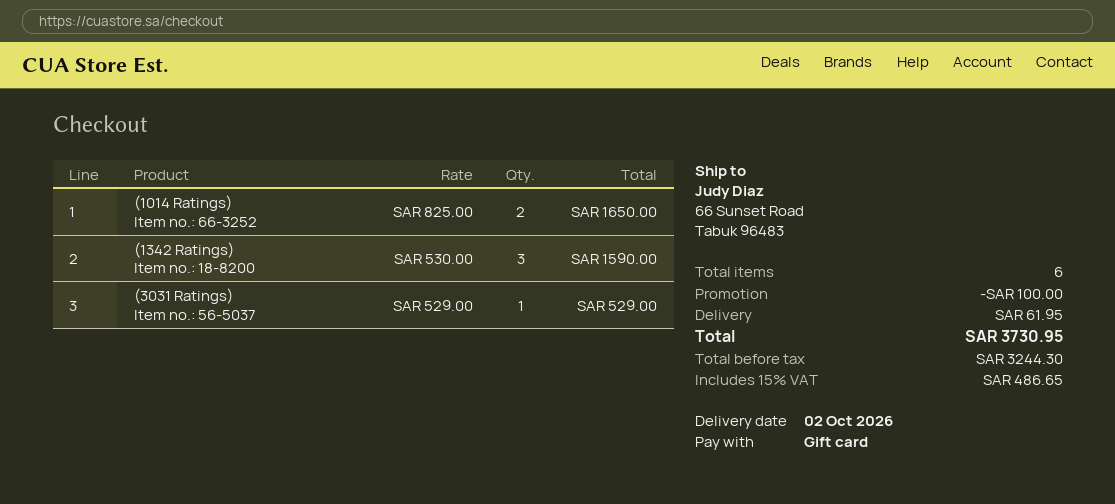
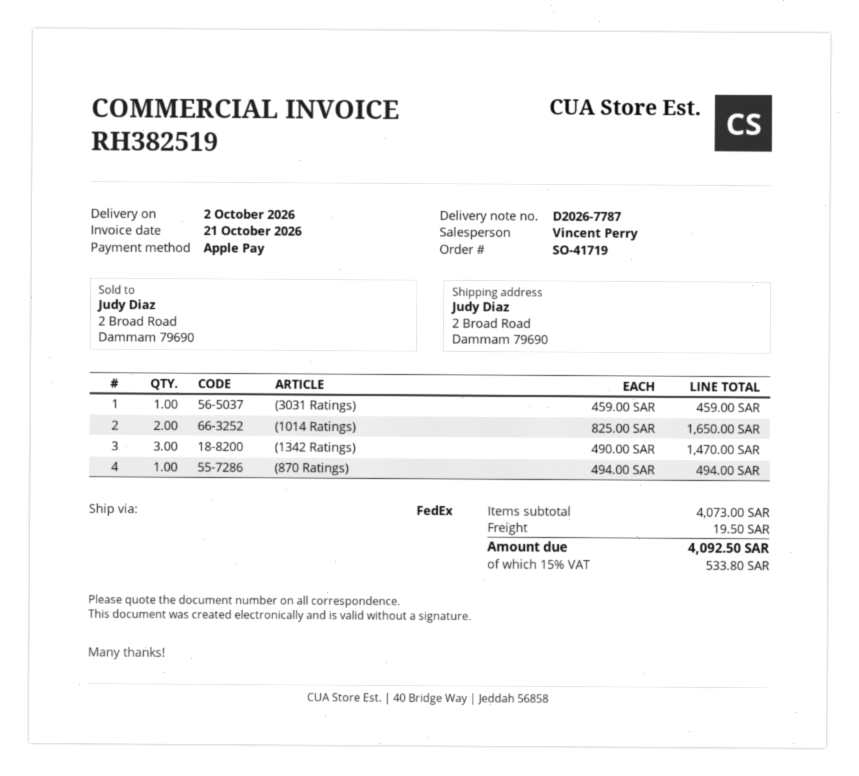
payment method: gift card -> Apple Pay
ship to: 66 Sunset Road, Tabuk 96483 -> 2 Broad Road, Dammam 79690
(1342 Ratings): 3 x 530.00 = 1590.00 -> 3 x 490.00 = 1470.00
(3031 Ratings): 1 x 529.00 = 529.00 -> 1 x 459.00 = 459.00
(870 Ratings): none -> 1 x 494.00 = 494.00
discount: 100.00 -> none
shipping: 61.95 -> 19.50
tax: 15% = 486.65 -> 15% = 533.80
total: 3730.95 -> 4092.50

